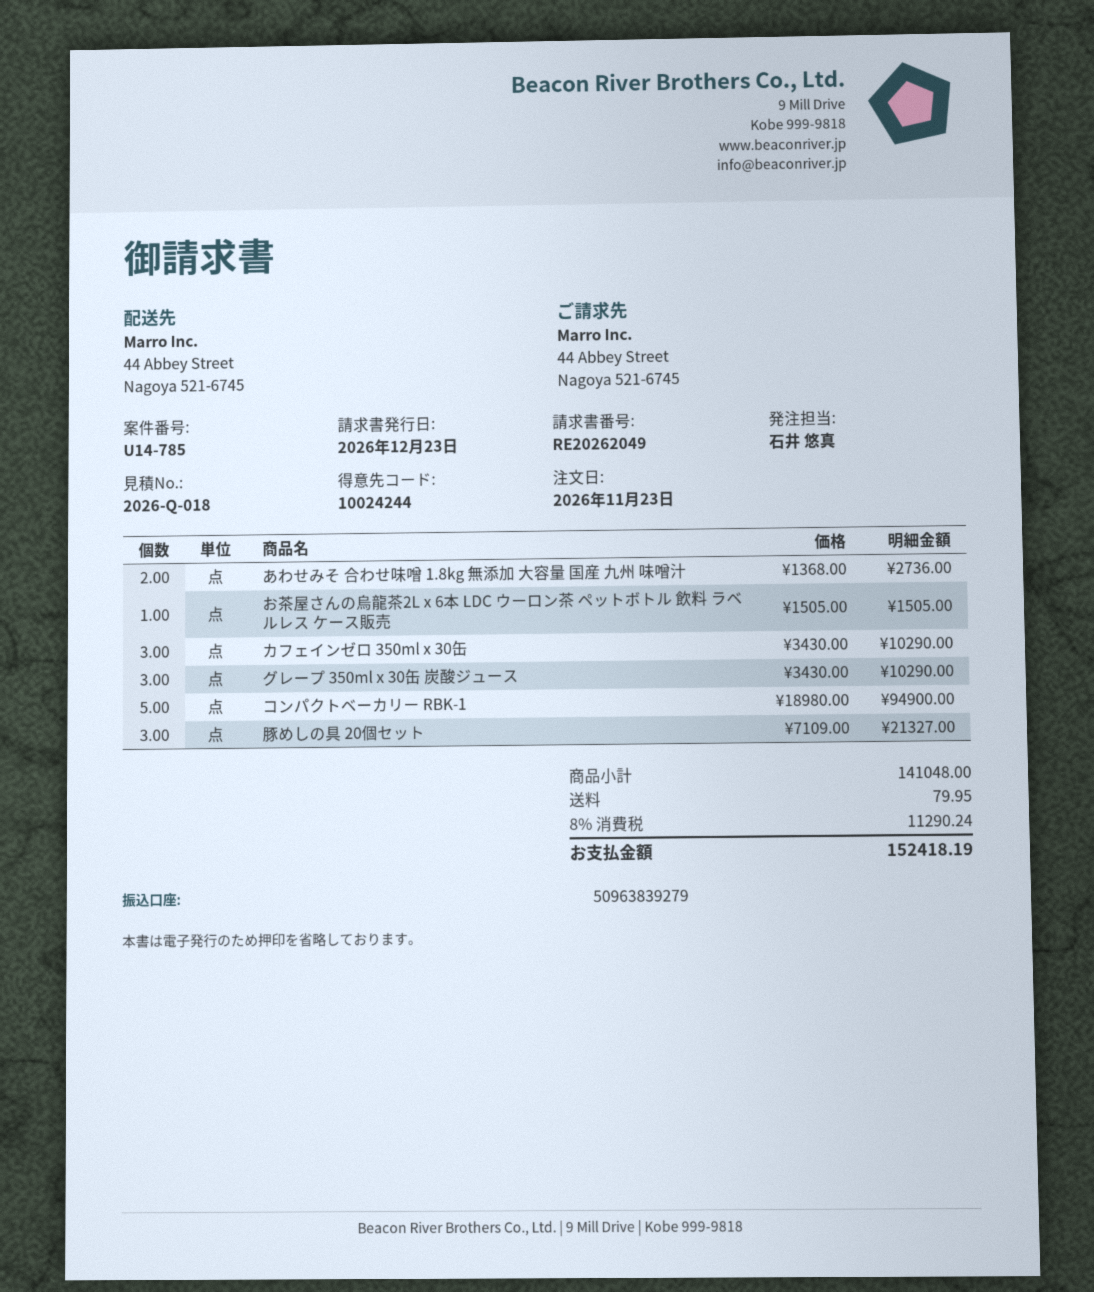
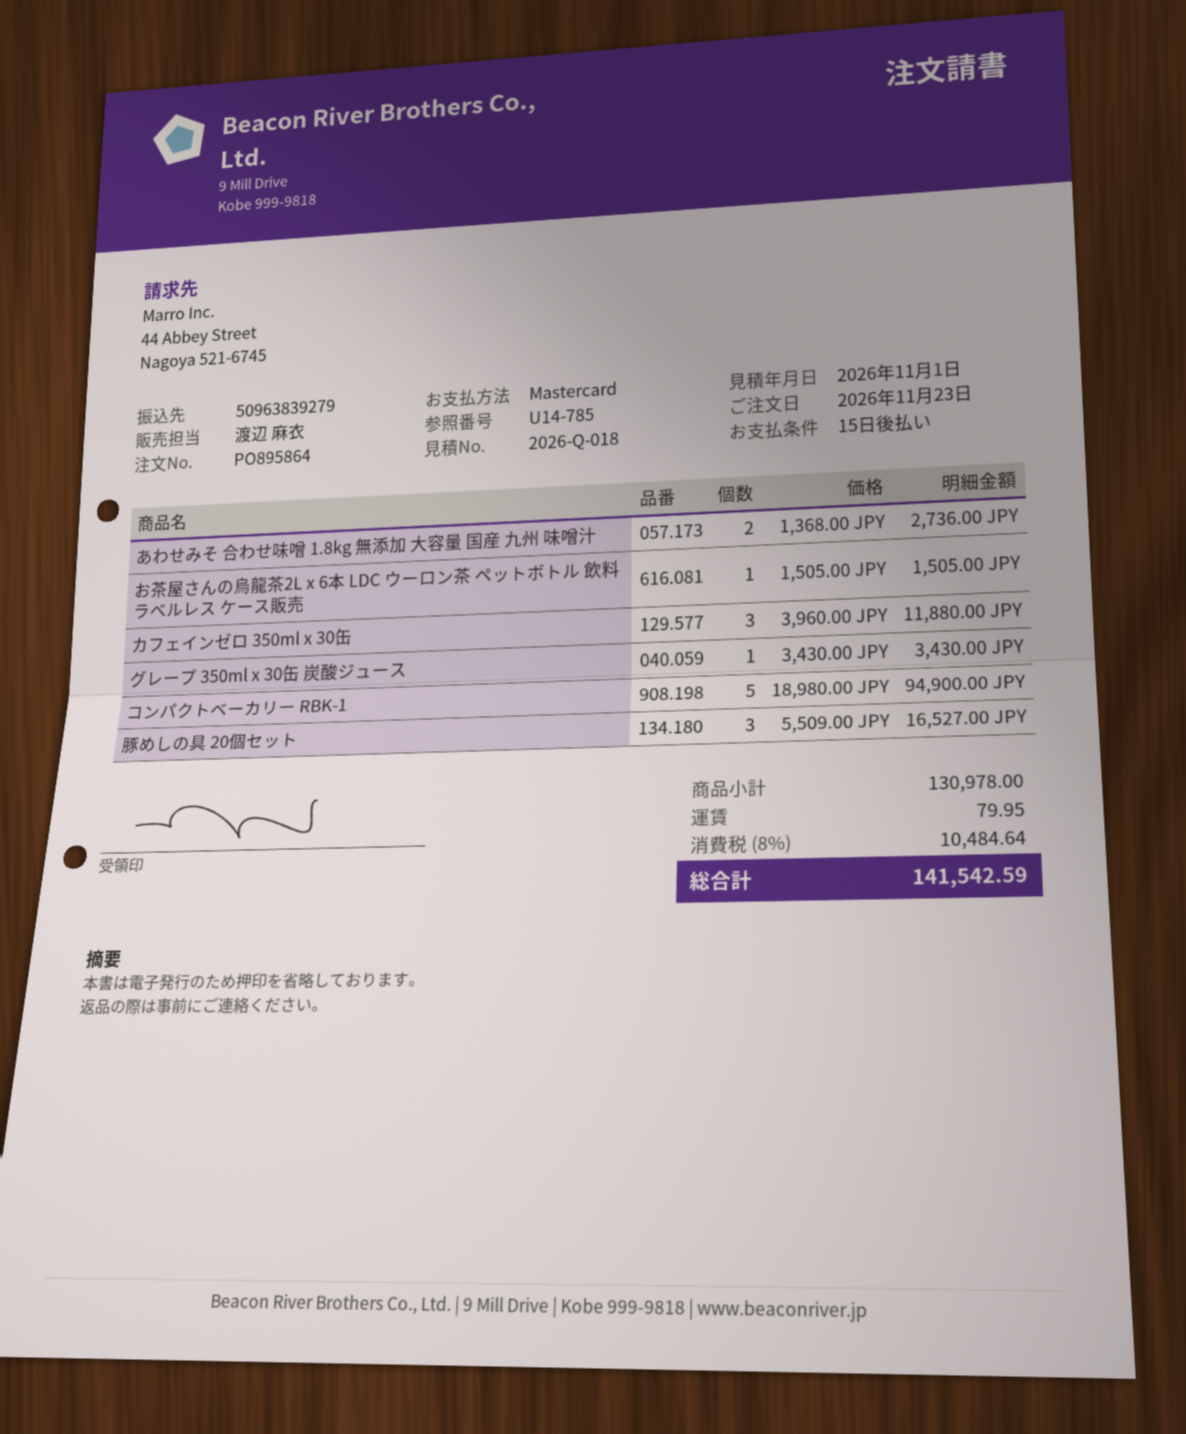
カフェインゼロ 350ml x 30缶: 3 x 3430.00 = 10290.00 -> 3 x 3960.00 = 11880.00
グレープ 350ml x 30缶 炭酸ジュース: 3 x 3430.00 = 10290.00 -> 1 x 3430.00 = 3430.00
豚めしの具 20個セット: 3 x 7109.00 = 21327.00 -> 3 x 5509.00 = 16527.00
subtotal: 141048.00 -> 130978.00
tax: 8% = 11290.24 -> 8% = 10484.64
total: 152418.19 -> 141542.59

